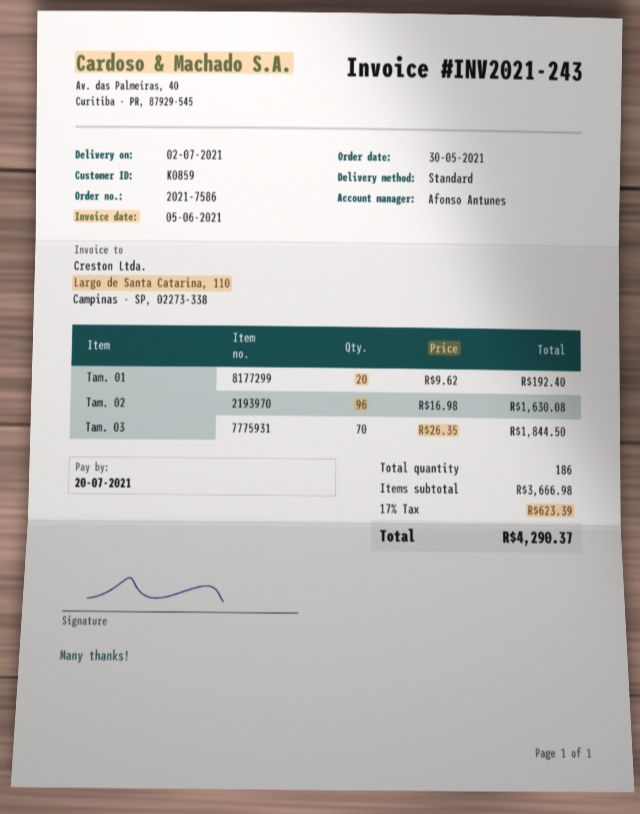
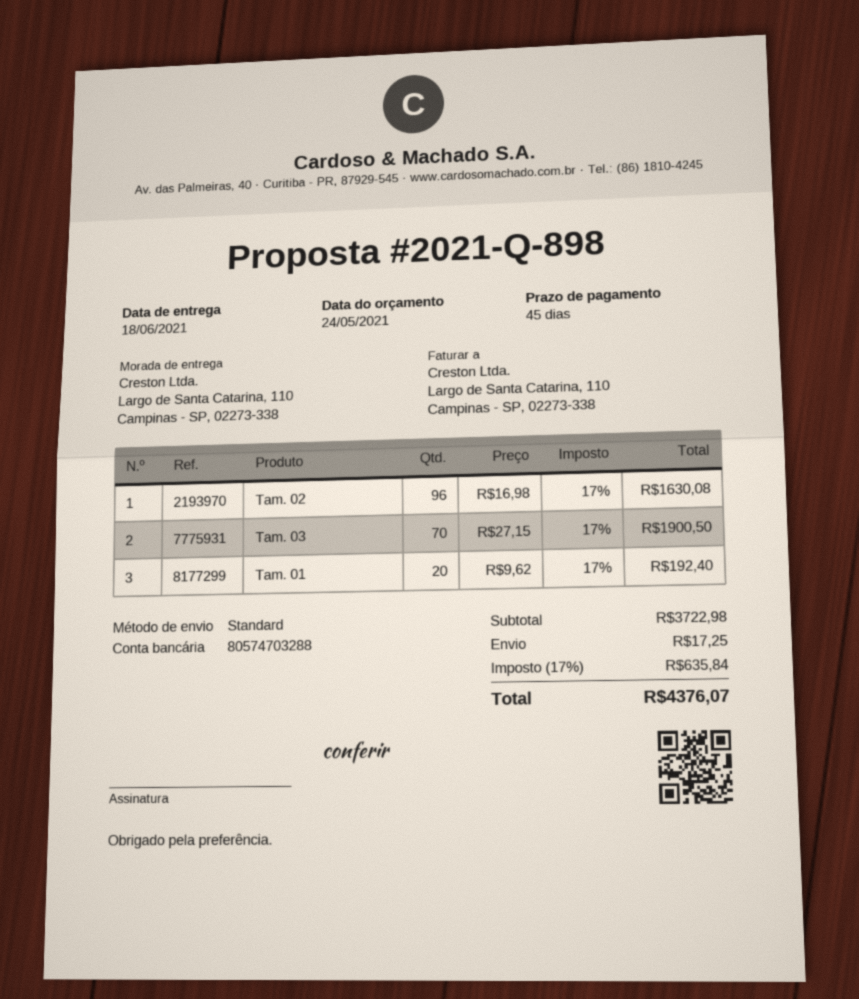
delivery date: 2021-07-02 -> 2021-06-18
Tam. 03: 70 x 26.35 = 1844.50 -> 70 x 27.15 = 1900.50
subtotal: 3666.98 -> 3722.98
shipping: none -> 17.25
tax: 17% = 623.39 -> 17% = 635.84
total: 4290.37 -> 4376.07

